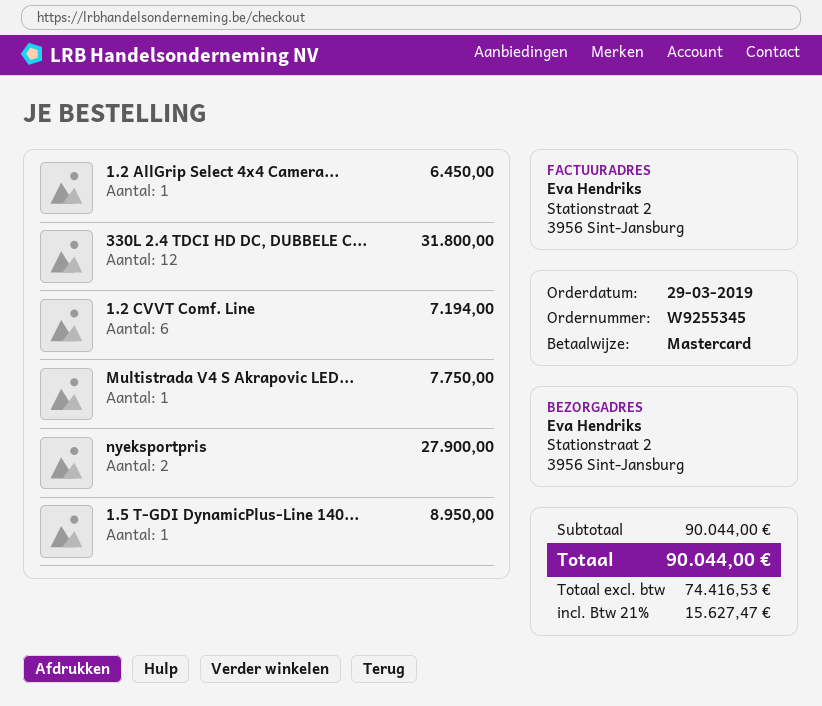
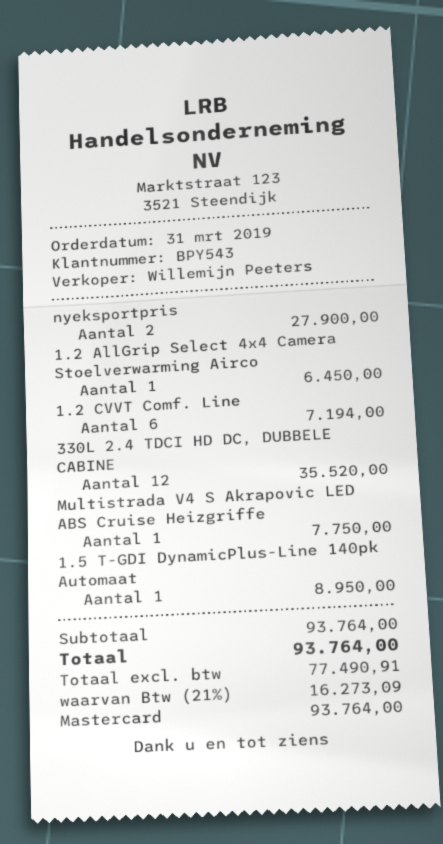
order date: 2019-03-29 -> 2019-03-31
330L 2.4 TDCI HD DC, DUBBELE C...: 12 for 31800.00 -> 12 for 35520.00
subtotal: 90044.00 -> 93764.00
net: 74416.53 -> 77490.91
tax: 21% = 15627.47 -> 21% = 16273.09
total: 90044.00 -> 93764.00

